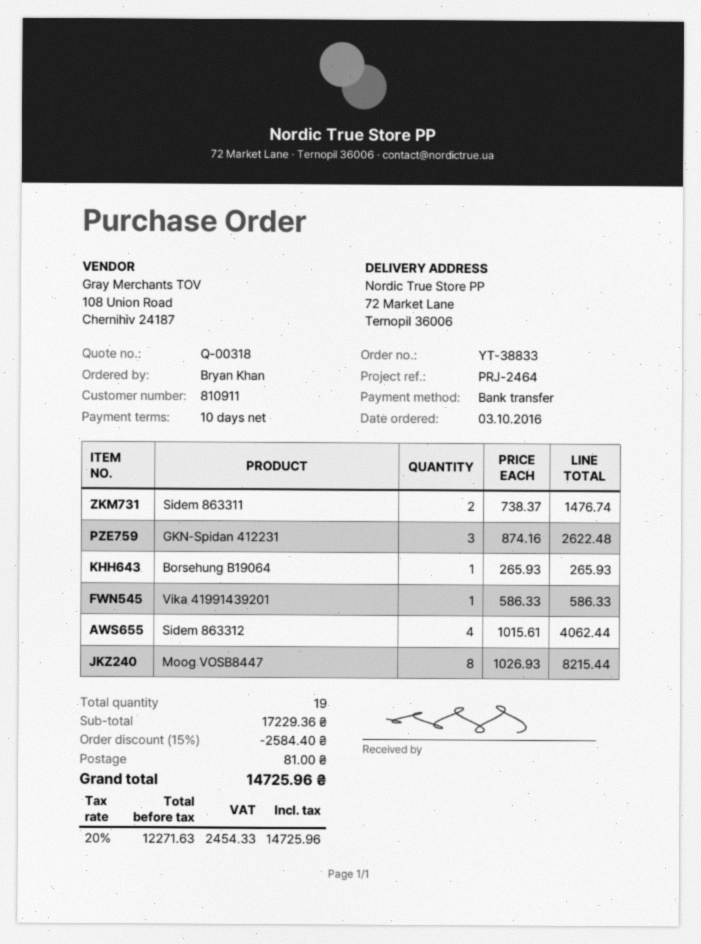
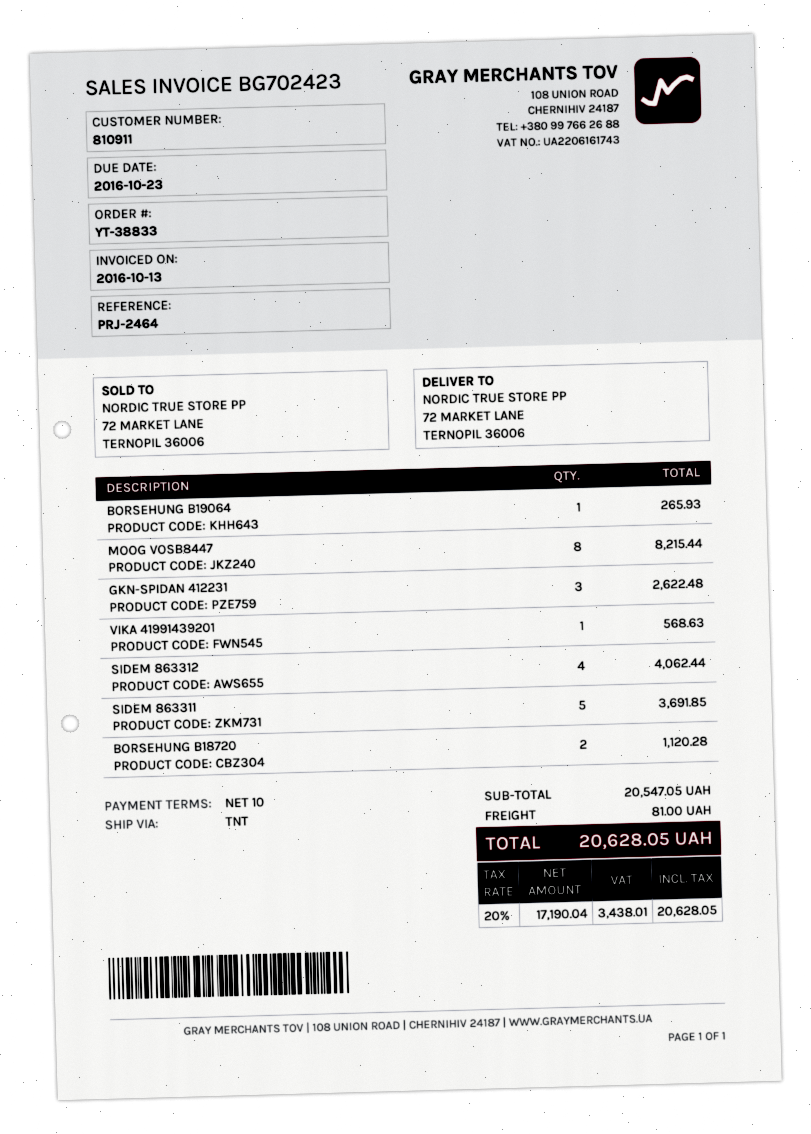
Sidem 863311: 2 for 1476.74 -> 5 for 3691.85
Vika 41991439201: 1 for 586.33 -> 1 for 568.63
BORSEHUNG B18720: none -> 2 for 1120.28
subtotal: 17229.36 -> 20547.05
discount: 15% = 2584.40 -> none
net: 12271.63 -> 17190.04
tax: 20% = 2454.33 -> 20% = 3438.01
total: 14725.96 -> 20628.05

